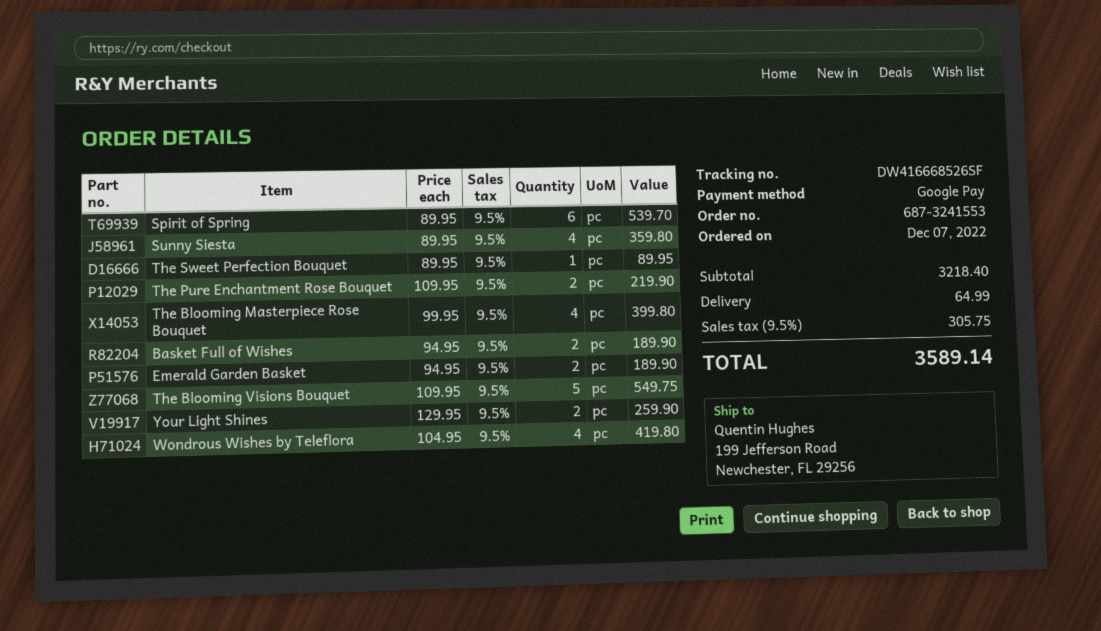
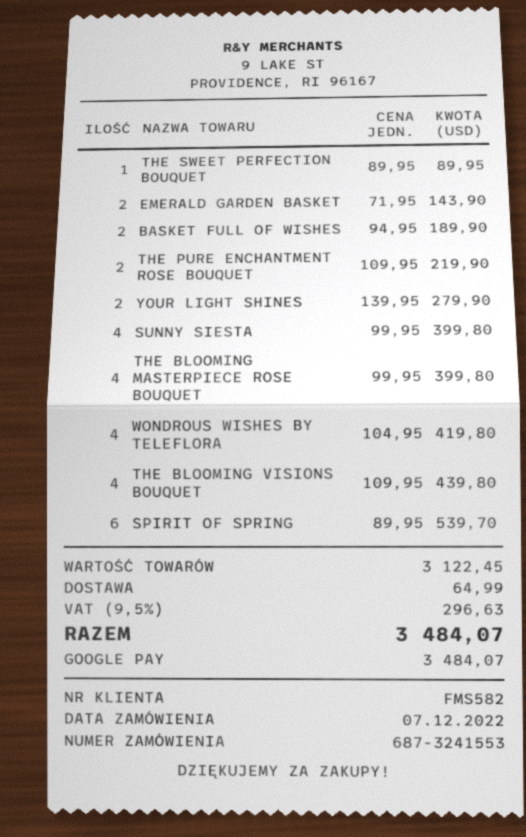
Sunny Siesta: 4 x 89.95 = 359.80 -> 4 x 99.95 = 399.80
Emerald Garden Basket: 2 x 94.95 = 189.90 -> 2 x 71.95 = 143.90
The Blooming Visions Bouquet: 5 x 109.95 = 549.75 -> 4 x 109.95 = 439.80
Your Light Shines: 2 x 129.95 = 259.90 -> 2 x 139.95 = 279.90
subtotal: 3218.40 -> 3122.45
tax: 9.5% = 305.75 -> 9.5% = 296.63
total: 3589.14 -> 3484.07

